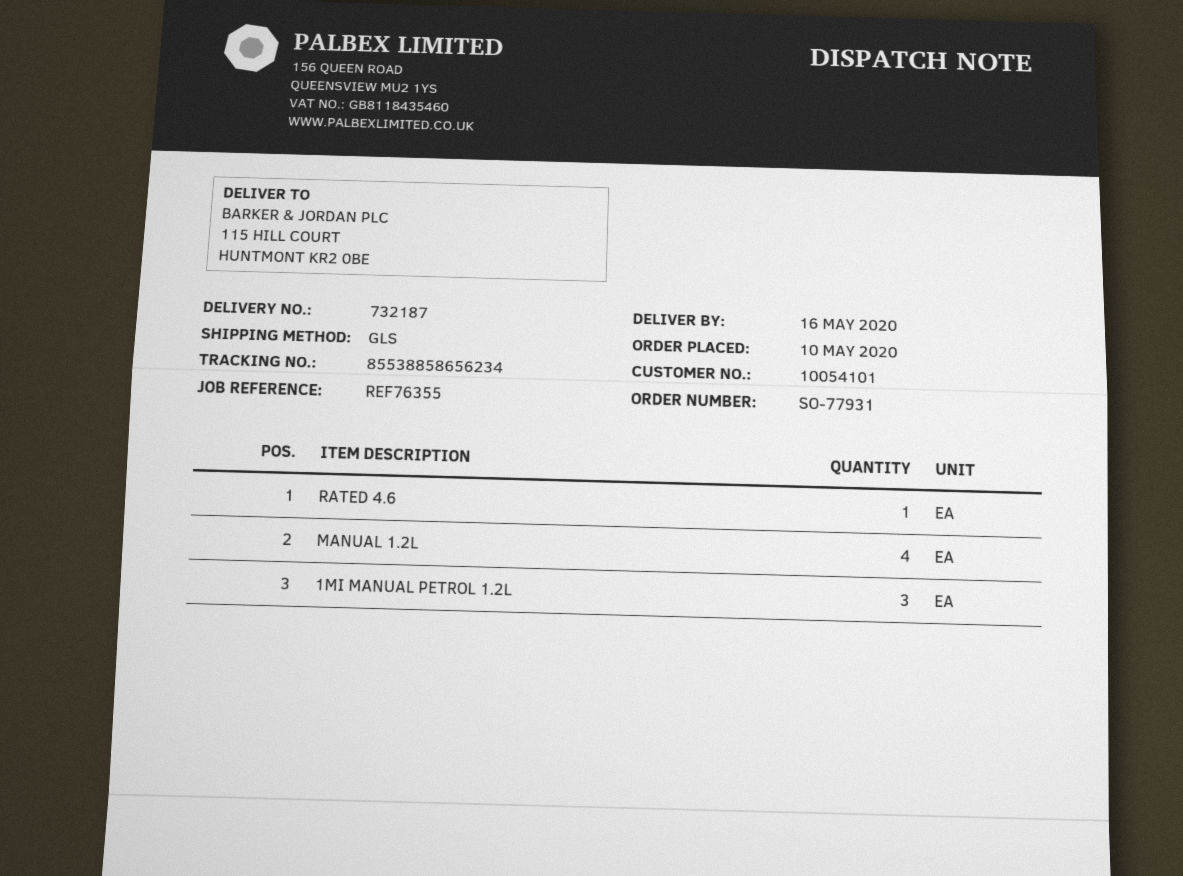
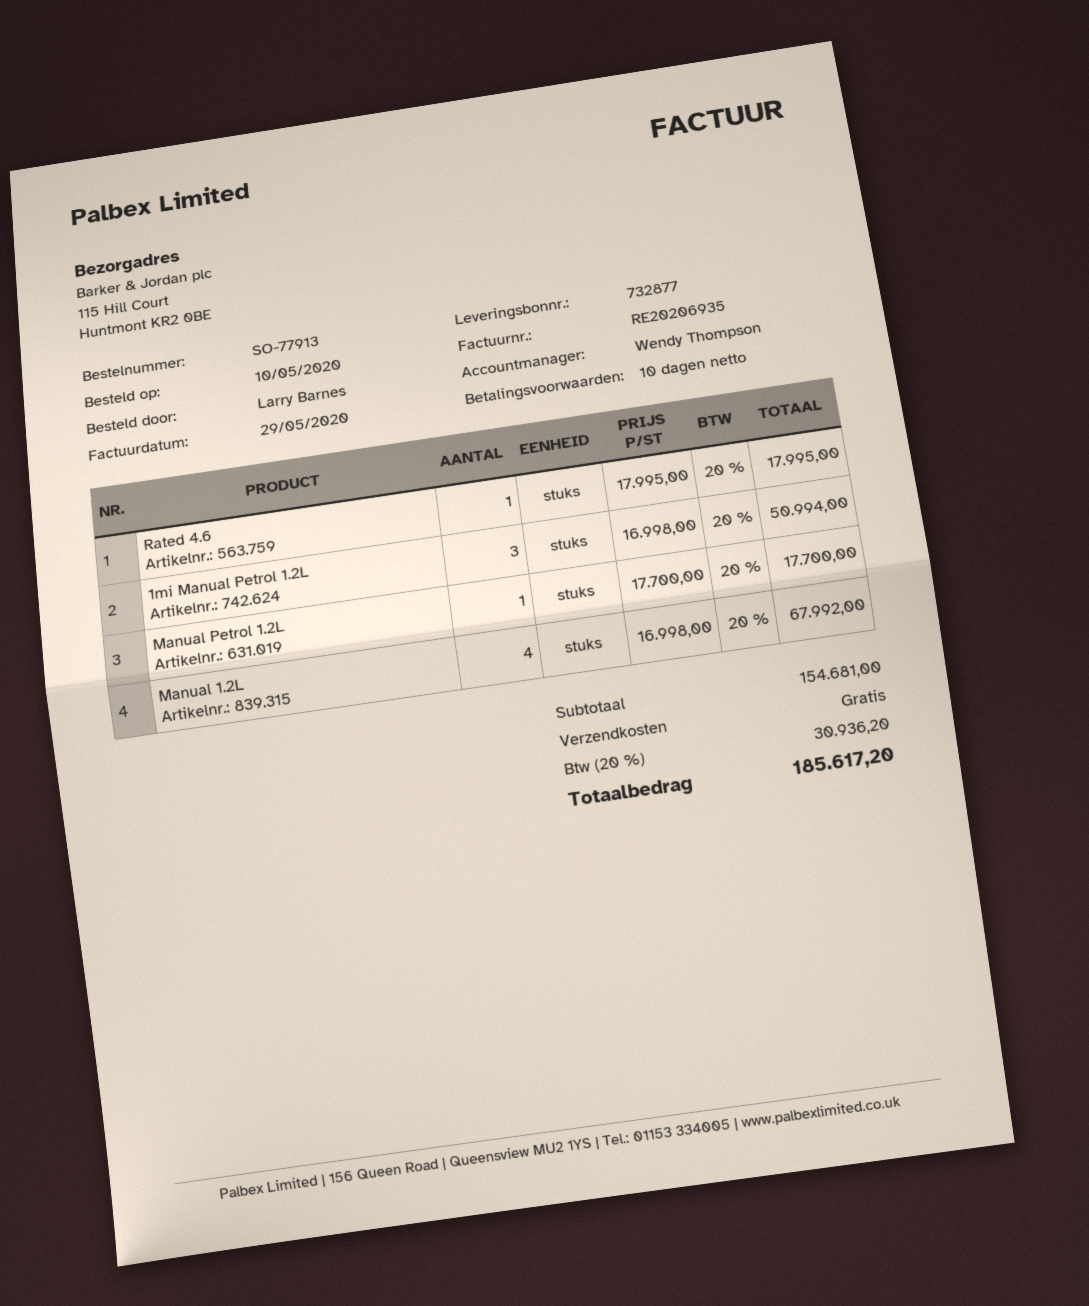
order number: SO-77931 -> SO-77913
delivery note number: 732187 -> 732877
Manual Petrol 1.2L: none -> 1

